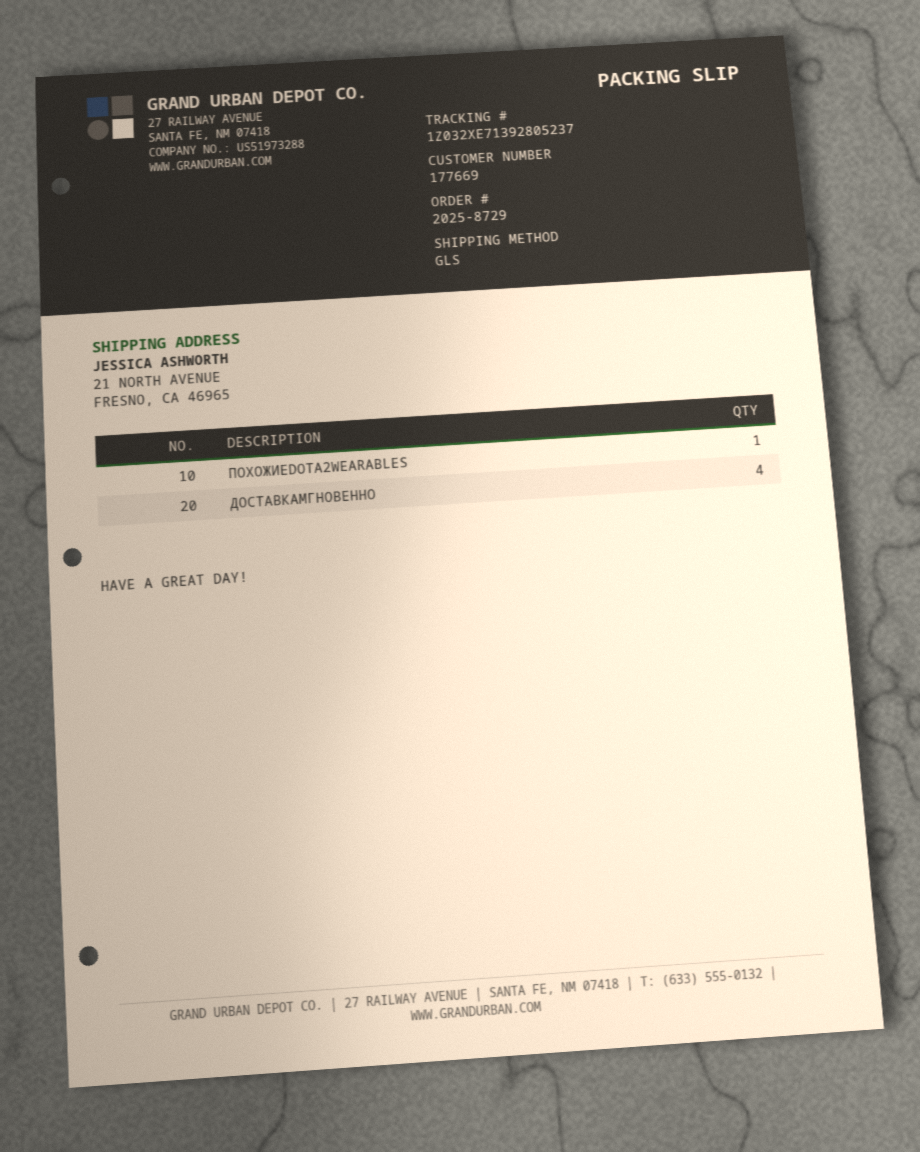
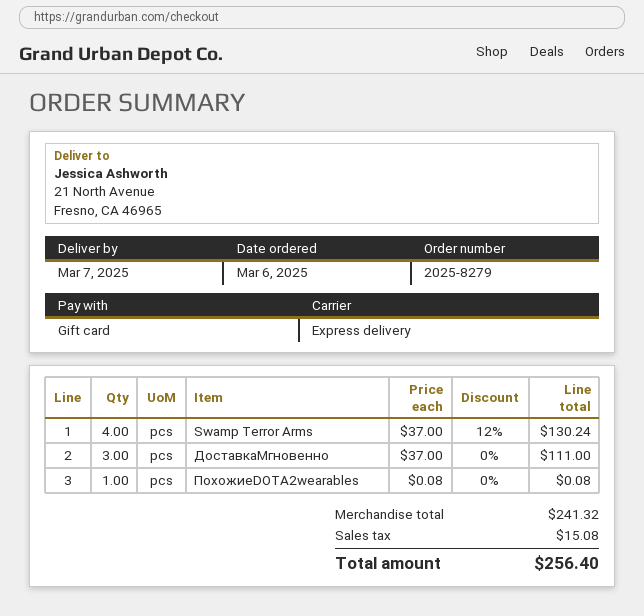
order number: 2025-8729 -> 2025-8279
shipping method: GLS -> express
ДОСТАВКАМГНОВЕННО: 4 -> 3
Swamp Terror Arms: none -> 4

